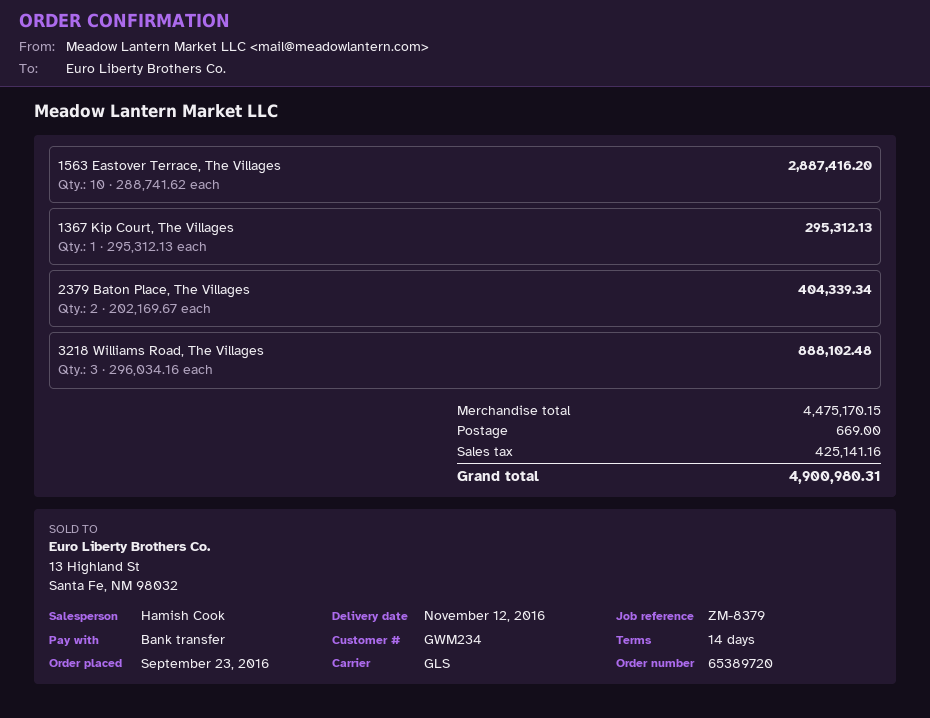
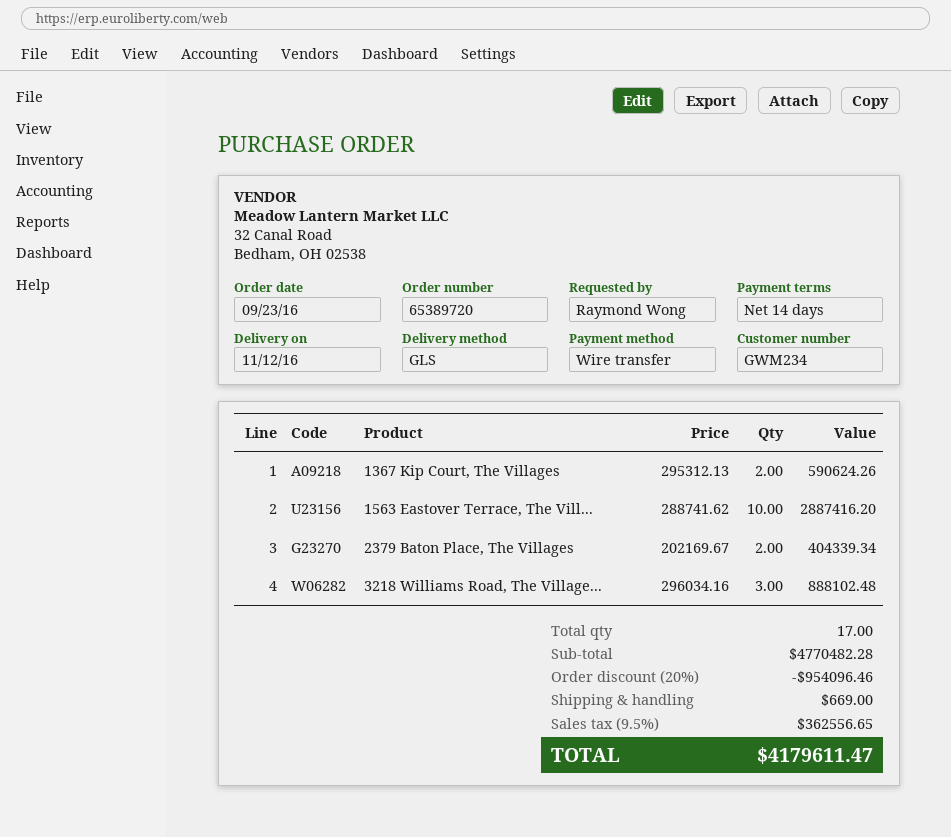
1367 Kip Court, The Villages: 1 x 295312.13 = 295312.13 -> 2 x 295312.13 = 590624.26
subtotal: 4475170.15 -> 4770482.28
discount: none -> 20% = 954096.46
tax: 425141.16 -> 362556.65
total: 4900980.31 -> 4179611.47

